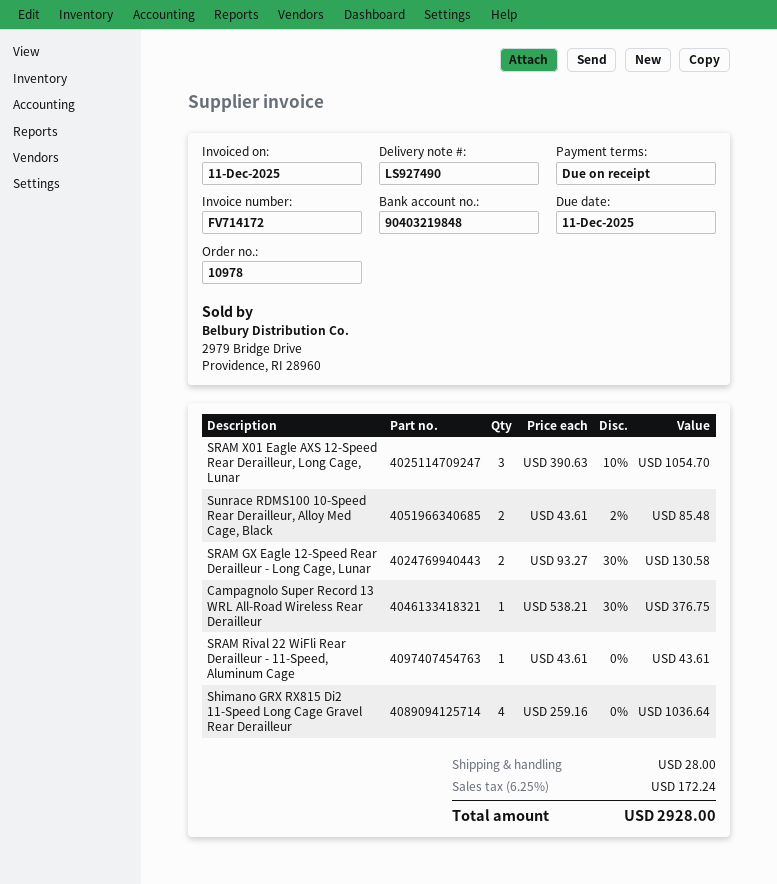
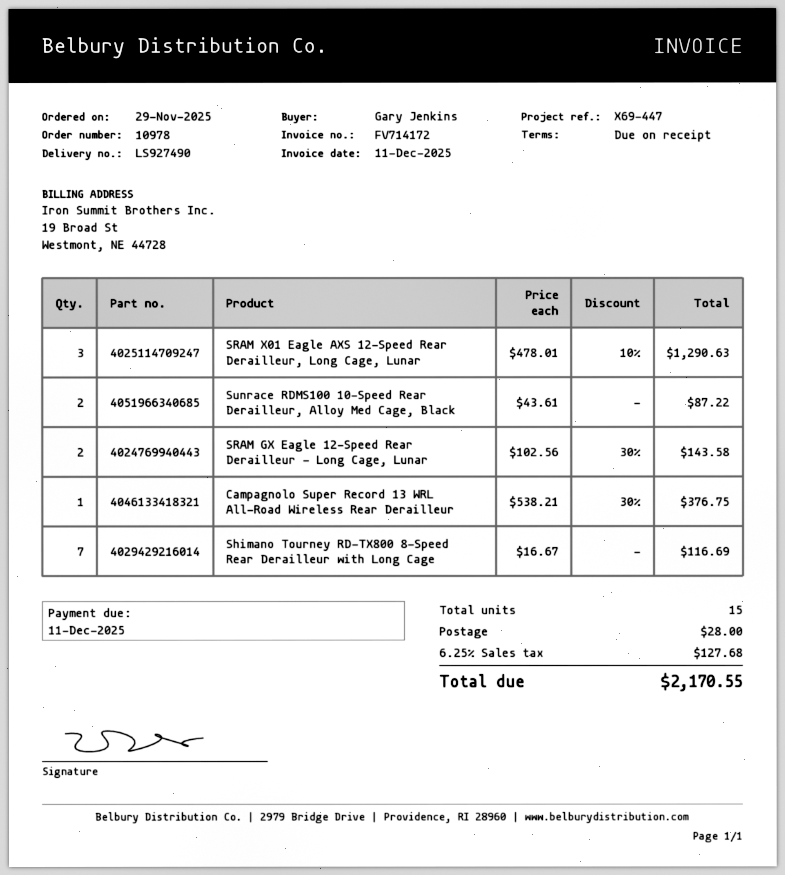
SRAM X01 Eagle AXS 12-Speed Rear Derailleur, Long Cage, Lunar: 3 x 390.63 - 10% = 1054.70 -> 3 x 478.01 - 10% = 1290.63
Sunrace RDMS100 10-Speed Rear Derailleur, Alloy Med Cage, Black: 2 x 43.61 - 2% = 85.48 -> 2 x 43.61 = 87.22
SRAM GX Eagle 12-Speed Rear Derailleur - Long Cage, Lunar: 2 x 93.27 - 30% = 130.58 -> 2 x 102.56 - 30% = 143.58
SRAM Rival 22 WiFli Rear Derailleur - 11-Speed, Aluminum Cage: 1 x 43.61 = 43.61 -> none
Shimano GRX RX815 Di2 11-Speed Long Cage Gravel Rear Derailleur: 4 x 259.16 = 1036.64 -> none
Shimano Tourney RD-TX800 8-Speed Rear Derailleur with Long Cage: none -> 7 x 16.67 = 116.69
tax: 6.25% = 172.24 -> 6.25% = 127.68
total: 2928.00 -> 2170.55

